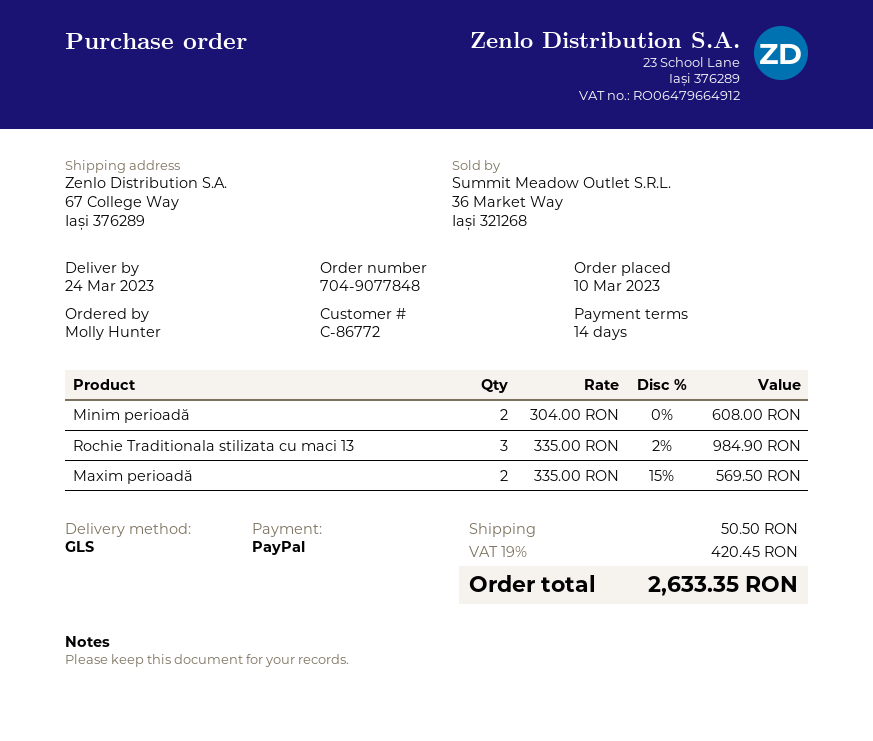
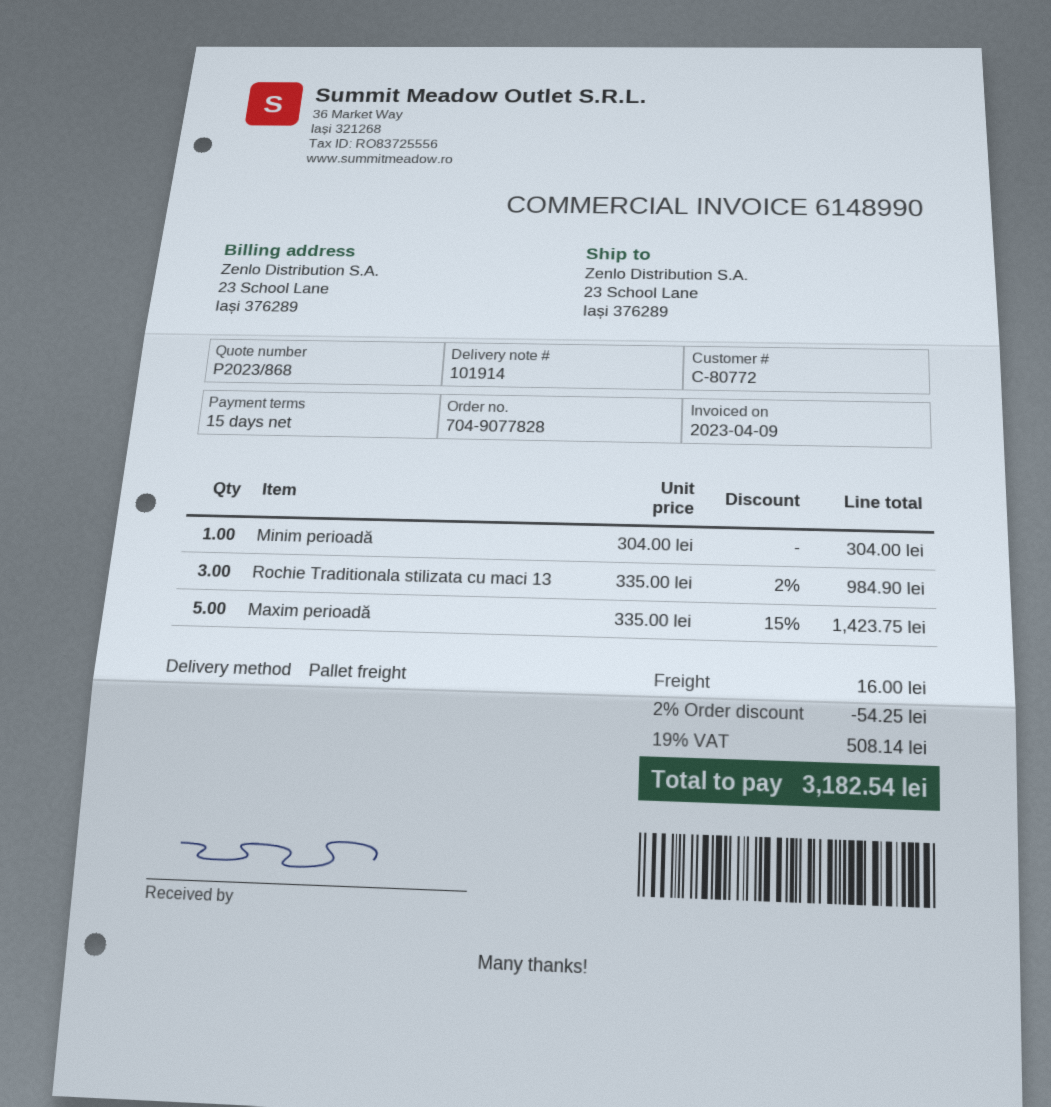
order number: 704-9077848 -> 704-9077828
payment terms: 14 days -> 15 days
customer number: C-86772 -> C-80772
shipping method: GLS -> pallet freight
ship to: 67 College Way, Iași 376289 -> 23 School Lane, Iași 376289
Minim perioadă: 2 x 304.00 = 608.00 -> 1 x 304.00 = 304.00
Maxim perioadă: 2 x 335.00 - 15% = 569.50 -> 5 x 335.00 - 15% = 1423.75
discount: none -> 2% = 54.25
shipping: 50.50 -> 16.00
tax: 19% = 420.45 -> 19% = 508.14
total: 2633.35 -> 3182.54

